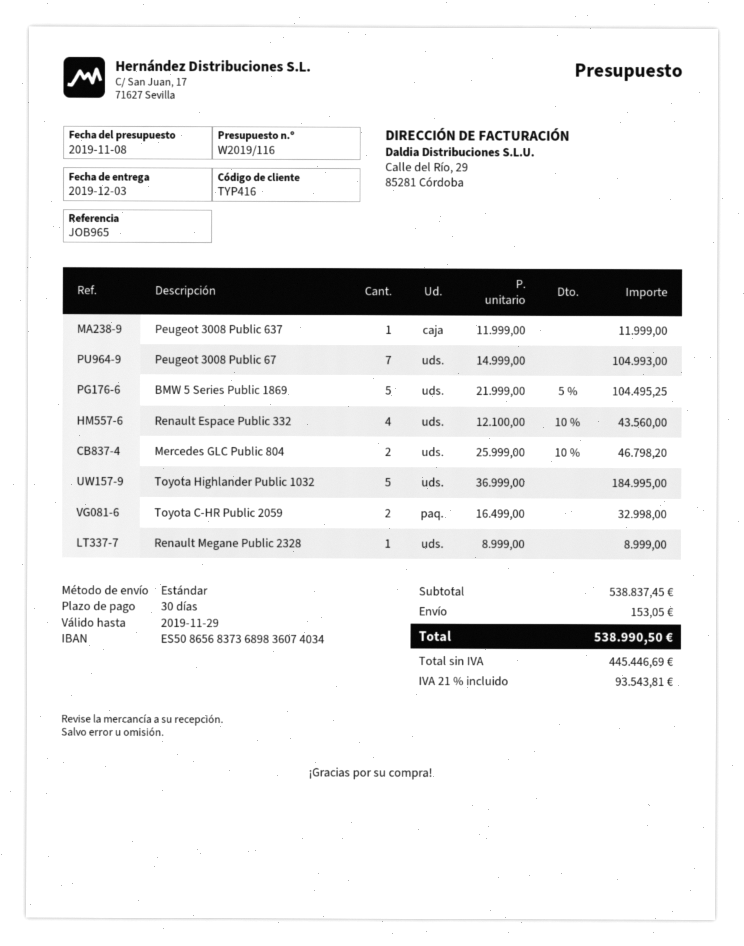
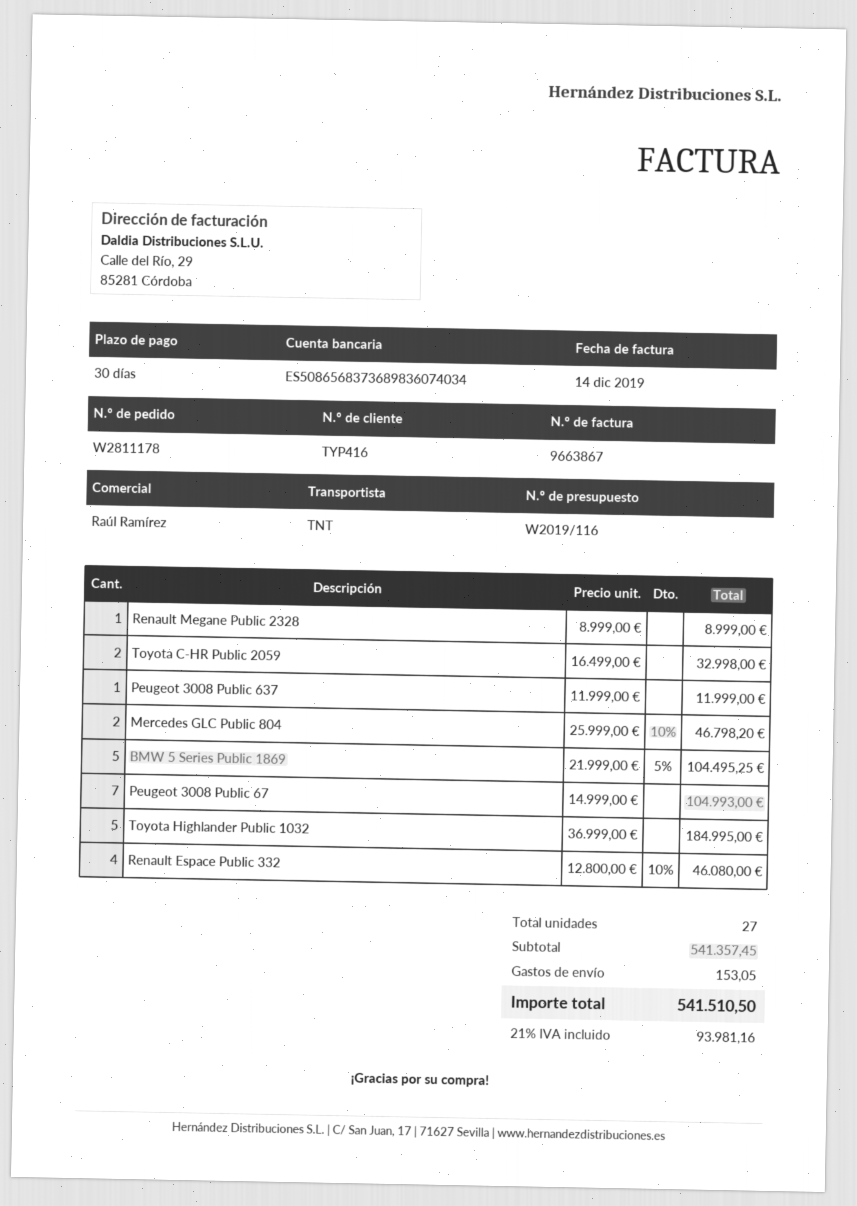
shipping method: standard -> TNT
Renault Espace Public 332: 4 x 12100.00 - 10% = 43560.00 -> 4 x 12800.00 - 10% = 46080.00
subtotal: 538837.45 -> 541357.45
tax: 21% = 93543.81 -> 21% = 93981.16
total: 538990.50 -> 541510.50

